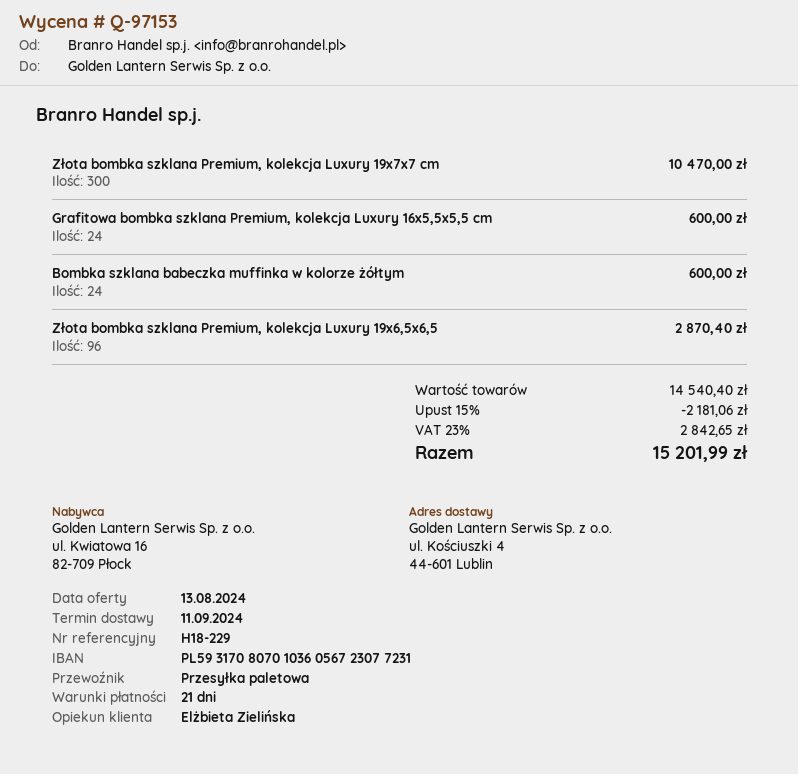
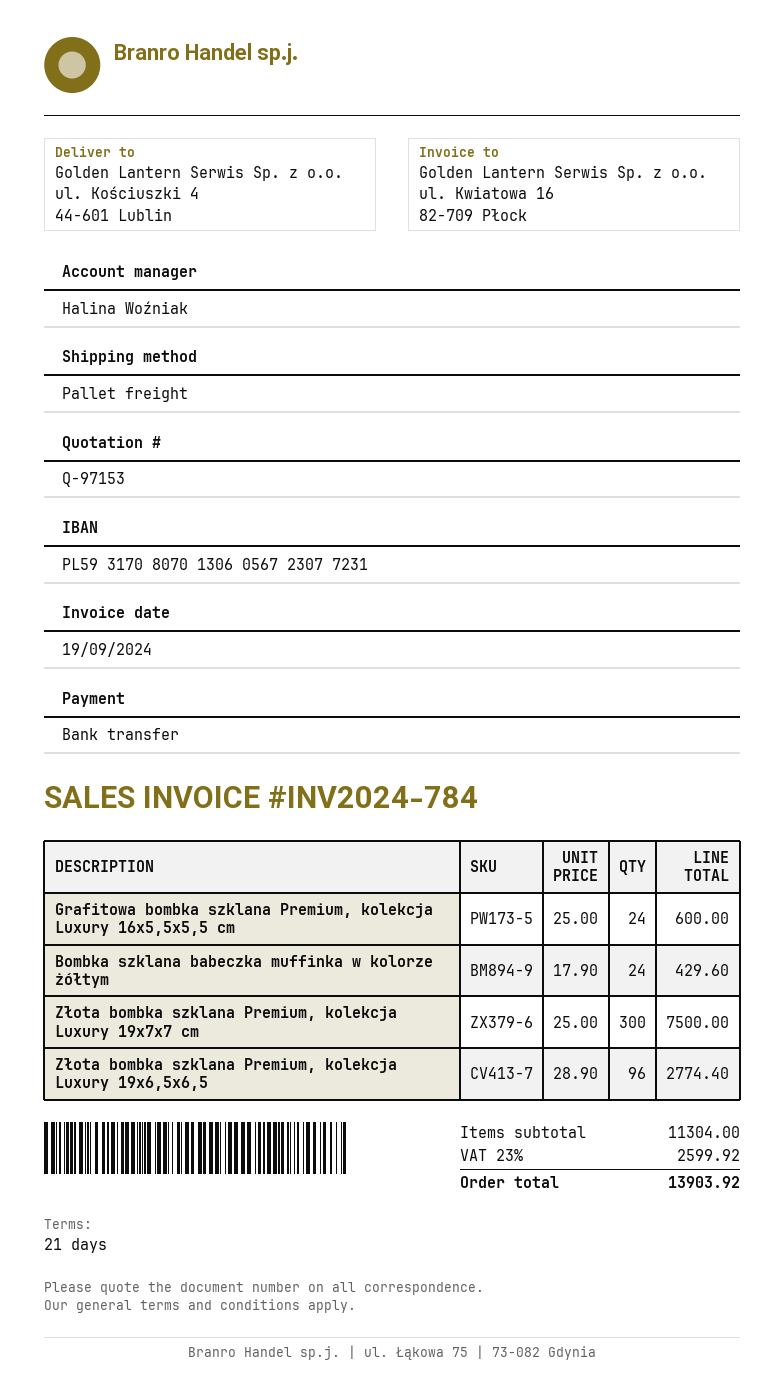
sales rep: Elżbieta Zielińska -> Halina Woźniak
bank account: PL59317080701036056723077231 -> PL59317080701306056723077231
Złota bombka szklana Premium, kolekcja Luxury 19x7x7 cm: 300 for 10470.00 -> 300 for 7500.00
Bombka szklana babeczka muffinka w kolorze żółtym: 24 for 600.00 -> 24 for 429.60
Złota bombka szklana Premium, kolekcja Luxury 19x6,5x6,5: 96 for 2870.40 -> 96 for 2774.40
subtotal: 14540.40 -> 11304.00
discount: 15% = 2181.06 -> none
tax: 23% = 2842.65 -> 23% = 2599.92
total: 15201.99 -> 13903.92

